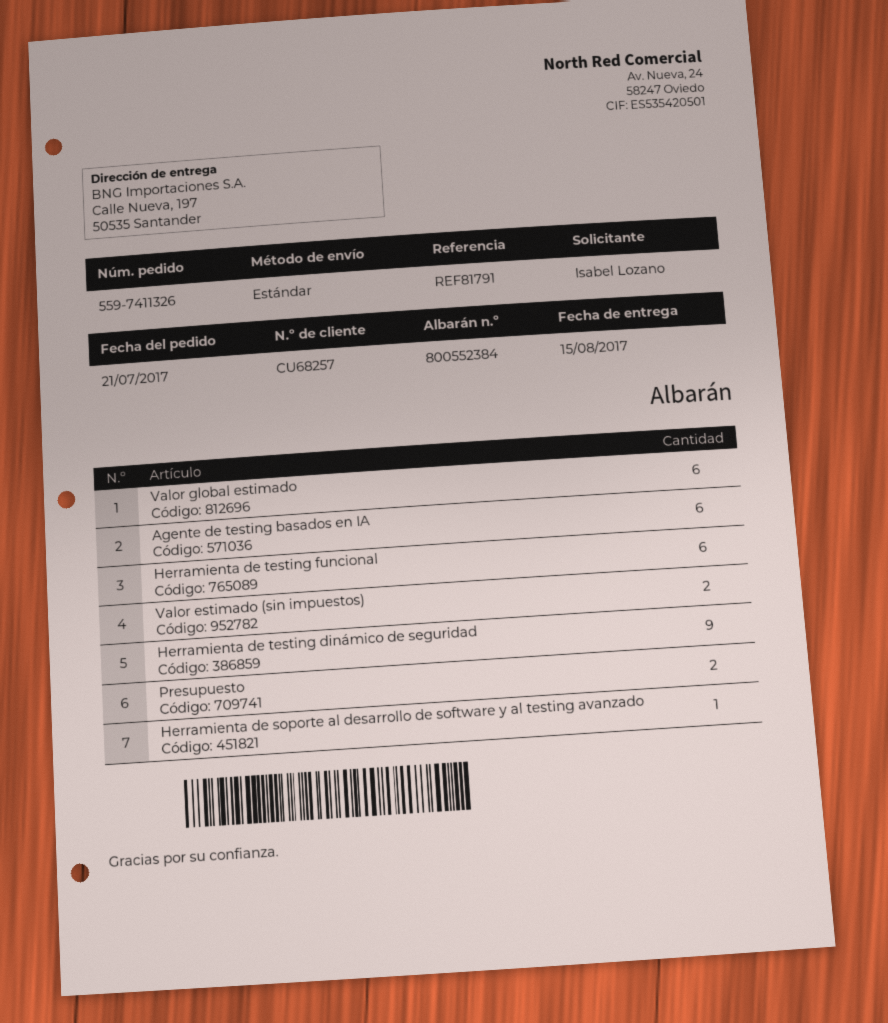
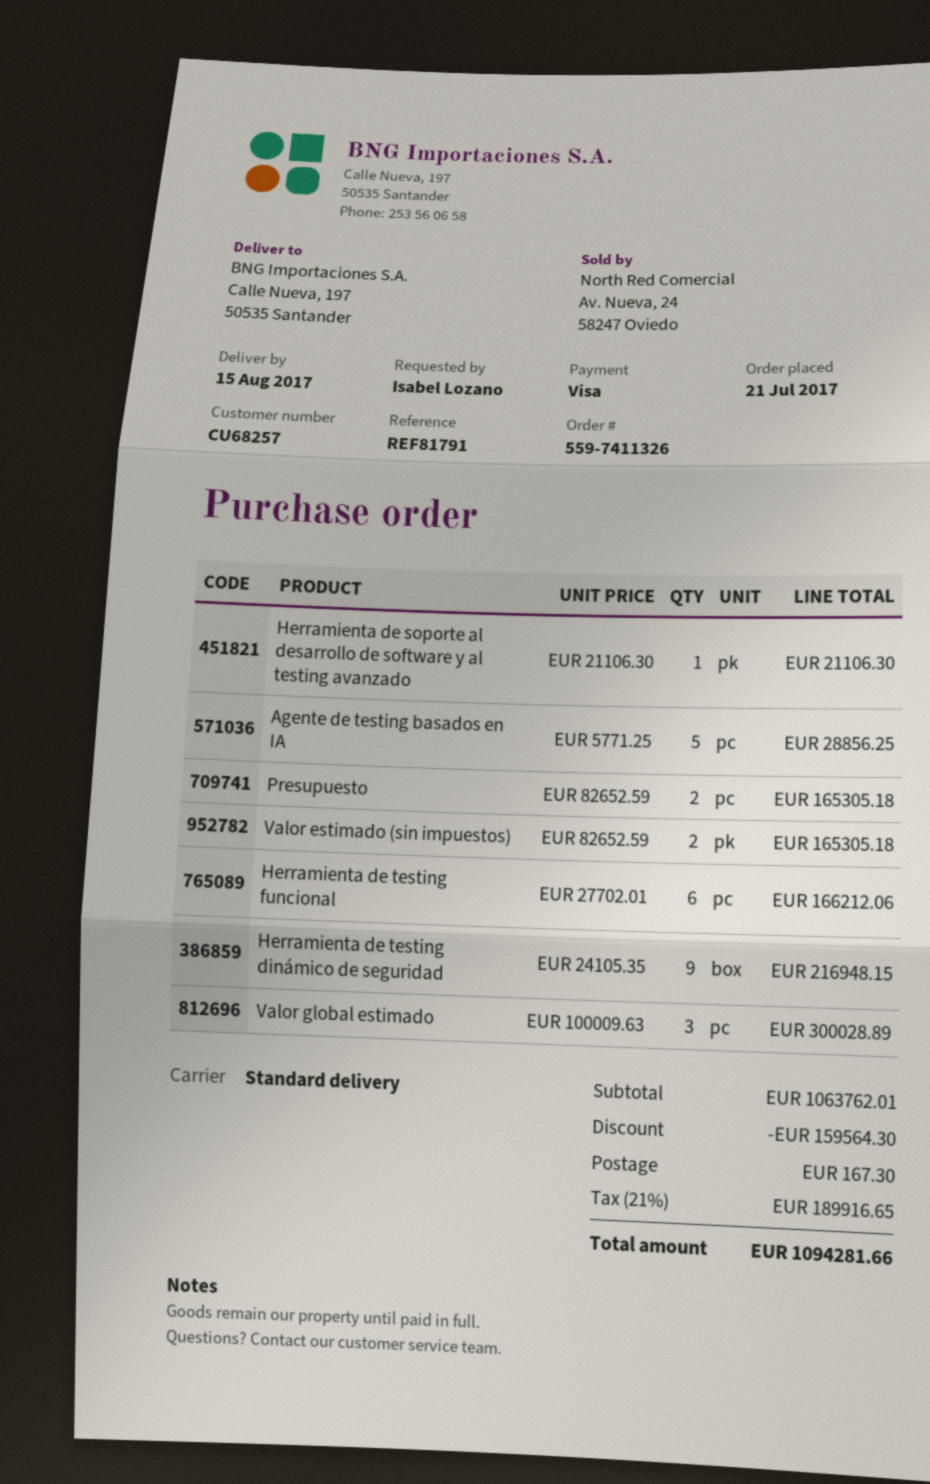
Valor global estimado: 6 -> 3
Agente de testing basados en IA: 6 -> 5

